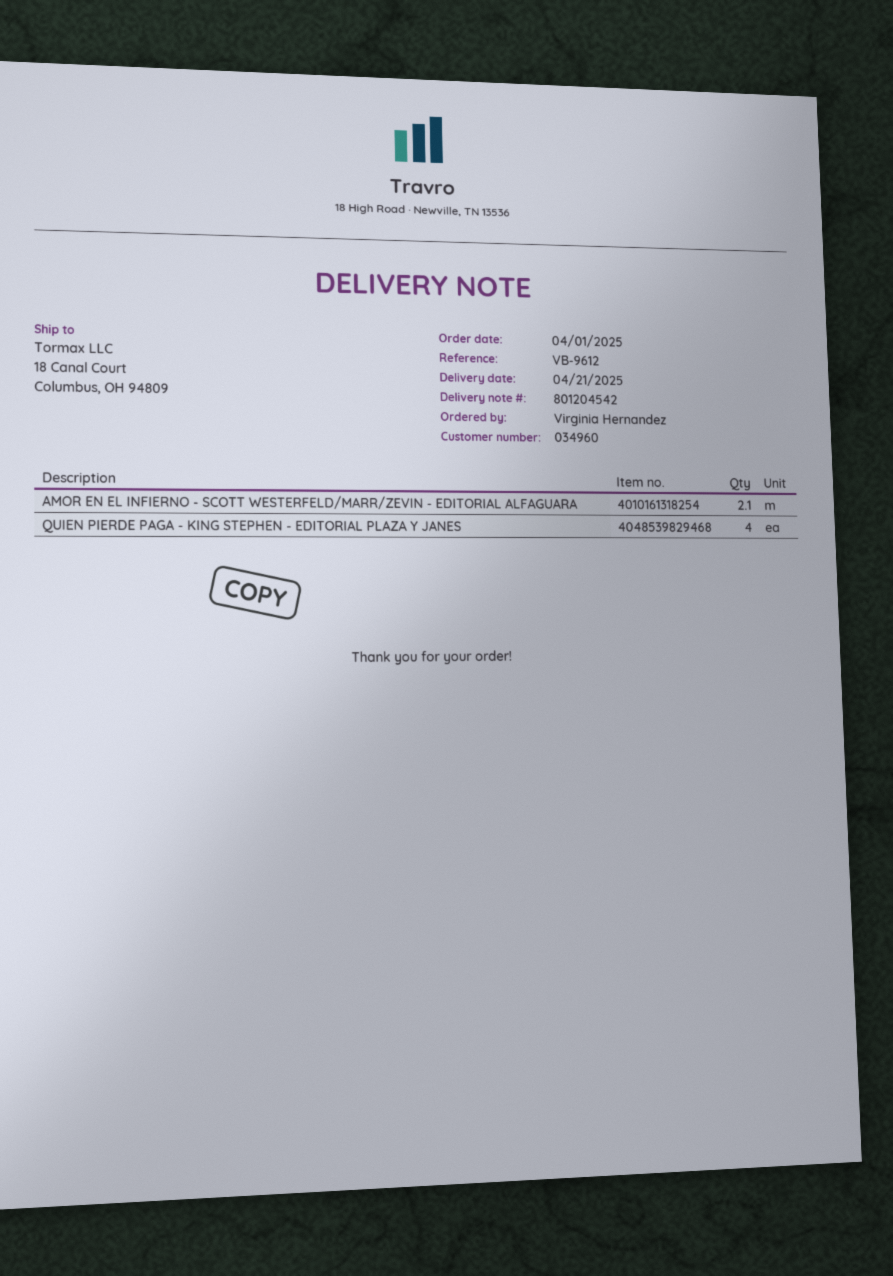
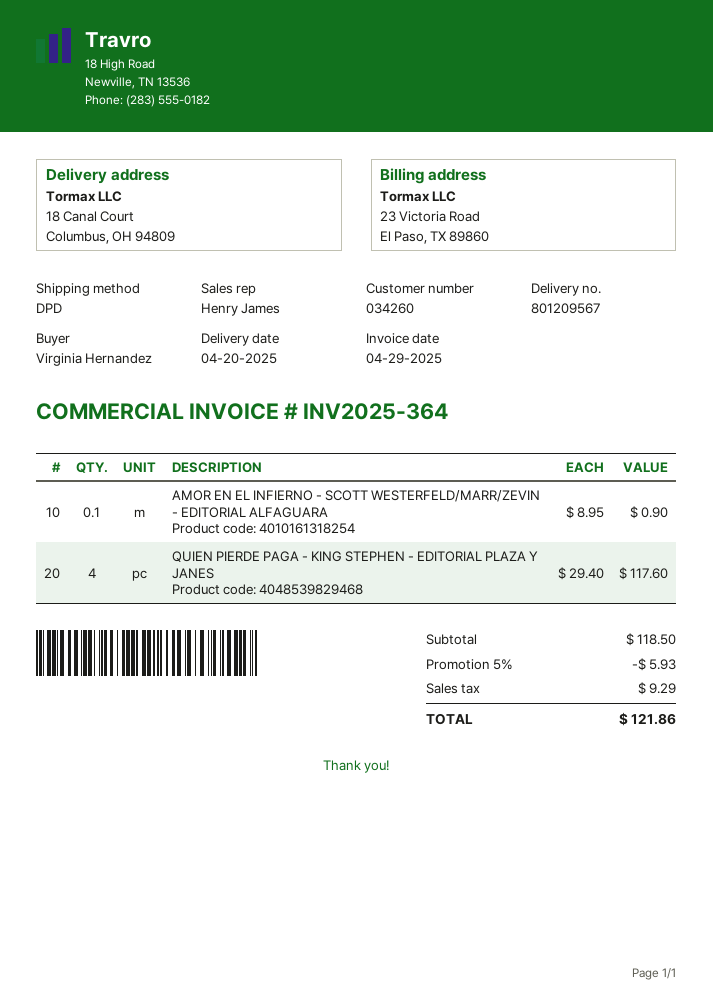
delivery note number: 801204542 -> 801209567
delivery date: 2025-04-21 -> 2025-04-20
customer number: 034960 -> 034260
AMOR EN EL INFIERNO - SCOTT WESTERFELD/MARR/ZEVIN - EDITORIAL ALFAGUARA: 2.1 -> 0.1

